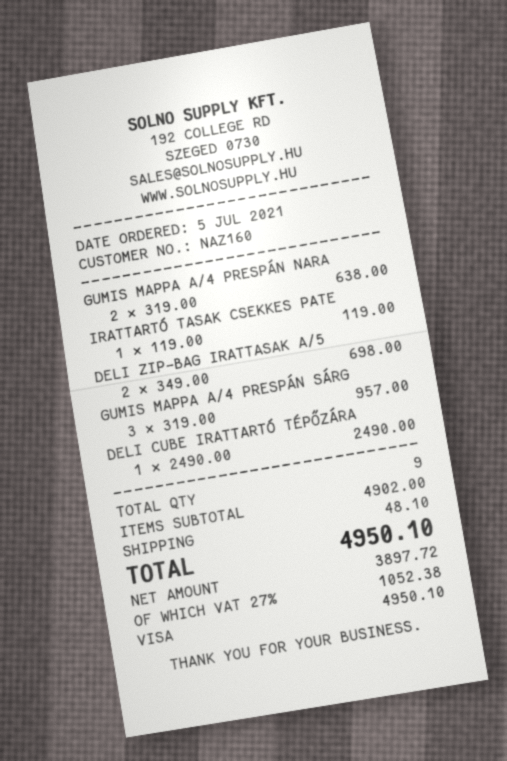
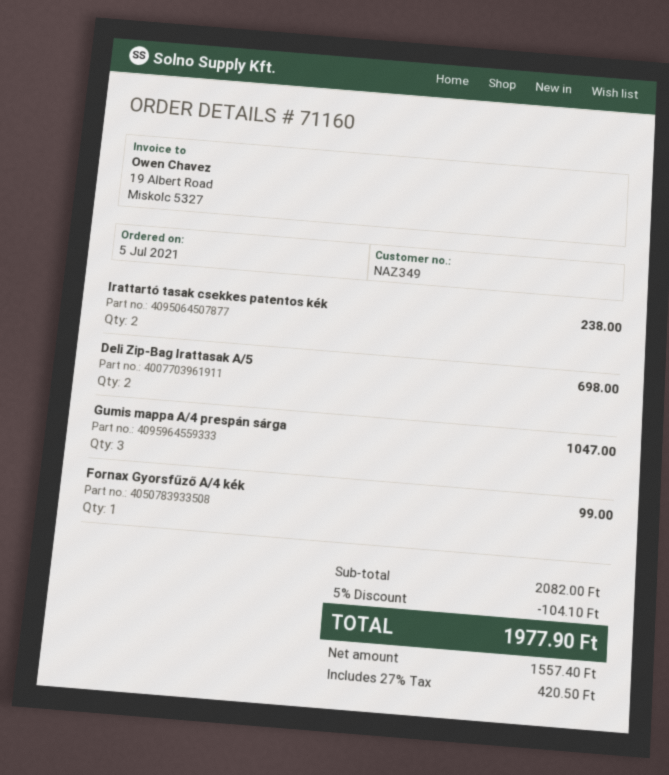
customer number: NAZ160 -> NAZ349
GUMIS MAPPA A/4 PRESPÁN NARA: 2 for 638.00 -> none
IRATTARTÓ TASAK CSEKKES PATE: 1 for 119.00 -> 2 for 238.00
GUMIS MAPPA A/4 PRESPÁN SÁRG: 3 for 957.00 -> 3 for 1047.00
DELI CUBE IRATTARTÓ TÉPŐZÁRA: 1 for 2490.00 -> none
Fornax Gyorsfűző A/4 kék: none -> 1 for 99.00
subtotal: 4902.00 -> 2082.00
discount: none -> 5% = 104.10
shipping: 48.10 -> none
net: 3897.72 -> 1557.40
tax: 27% = 1052.38 -> 27% = 420.50
total: 4950.10 -> 1977.90

